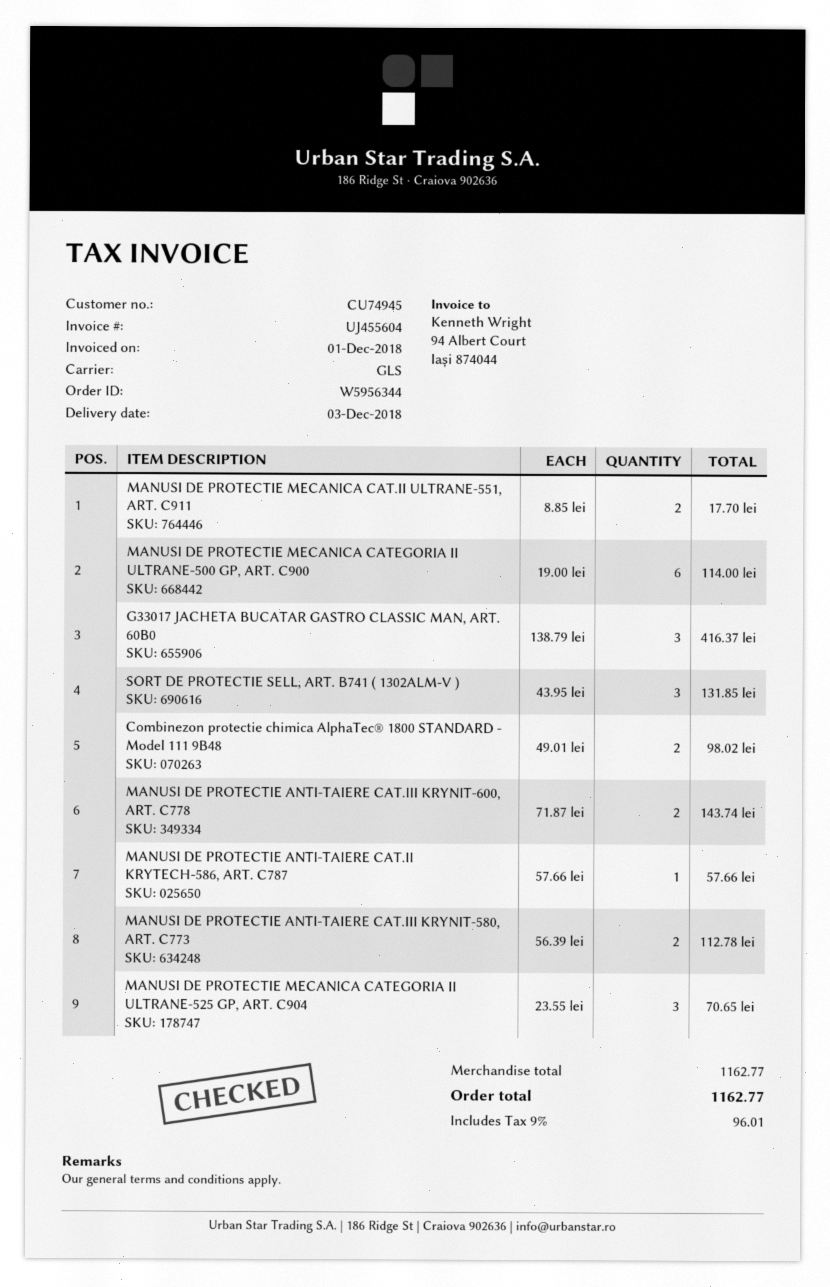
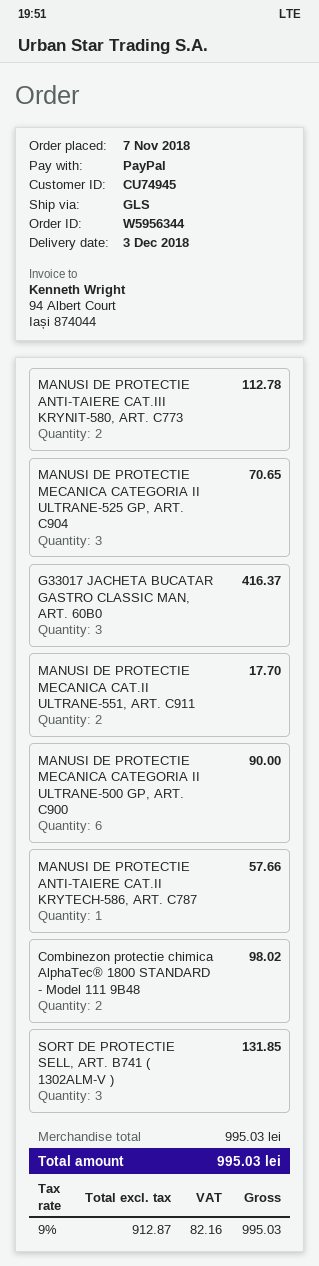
MANUSI DE PROTECTIE MECANICA CATEGORIA II ULTRANE-500 GP, ART. C900: 6 for 114.00 -> 6 for 90.00
MANUSI DE PROTECTIE ANTI-TAIERE CAT.III KRYNIT-600, ART. C778: 2 for 143.74 -> none
subtotal: 1162.77 -> 995.03
tax: 9% = 96.01 -> 9% = 82.16
total: 1162.77 -> 995.03

